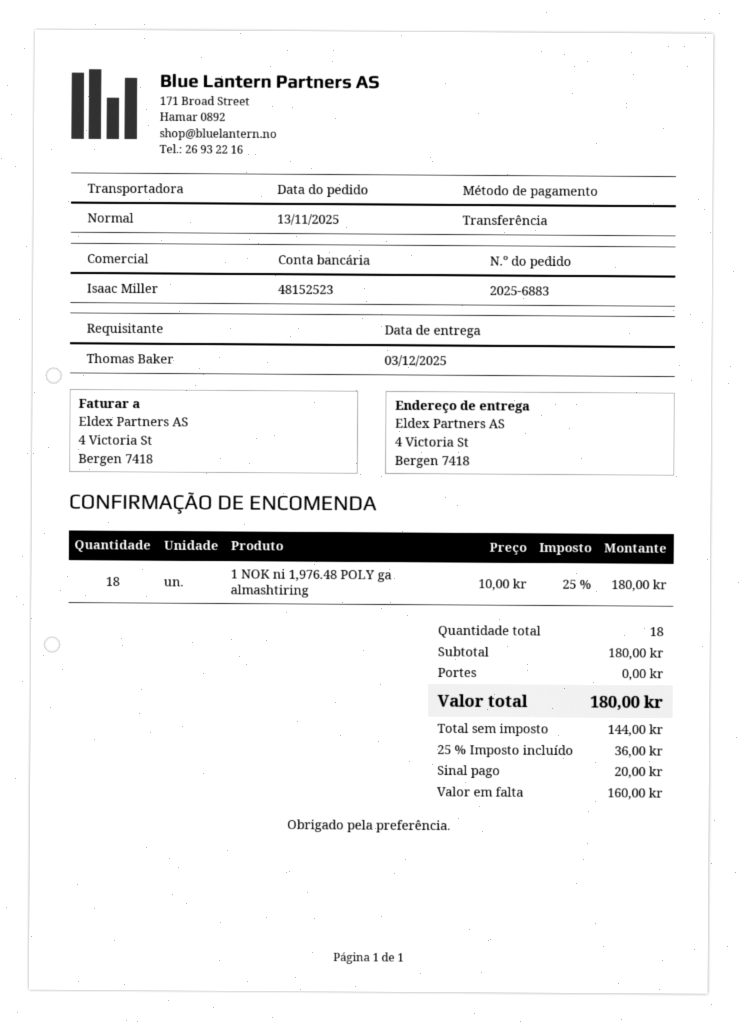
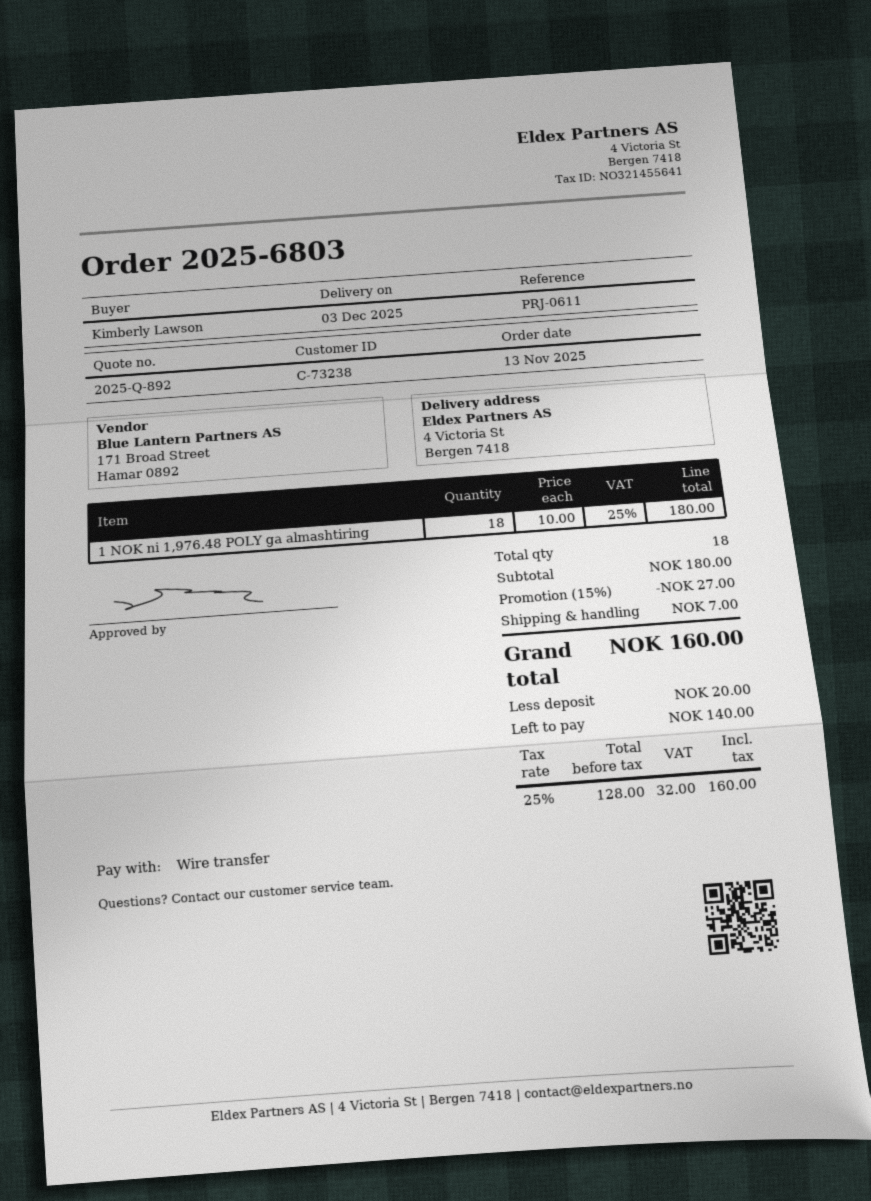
order number: 2025-6883 -> 2025-6803
ordered by: Thomas Baker -> Kimberly Lawson
discount: none -> 15% = 27.00
shipping: 0.00 -> 7.00
net: 144.00 -> 128.00
tax: 25% = 36.00 -> 25% = 32.00
total: 180.00 -> 160.00
balance: 160.00 -> 140.00

